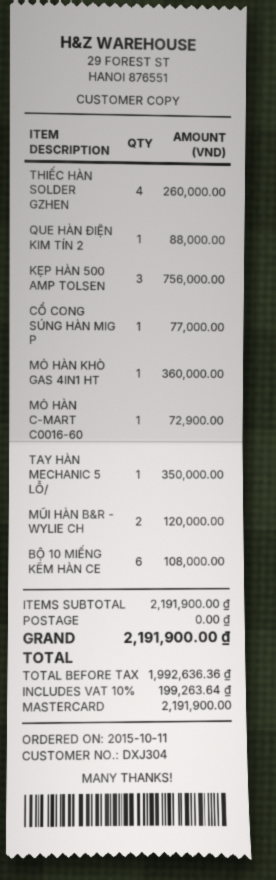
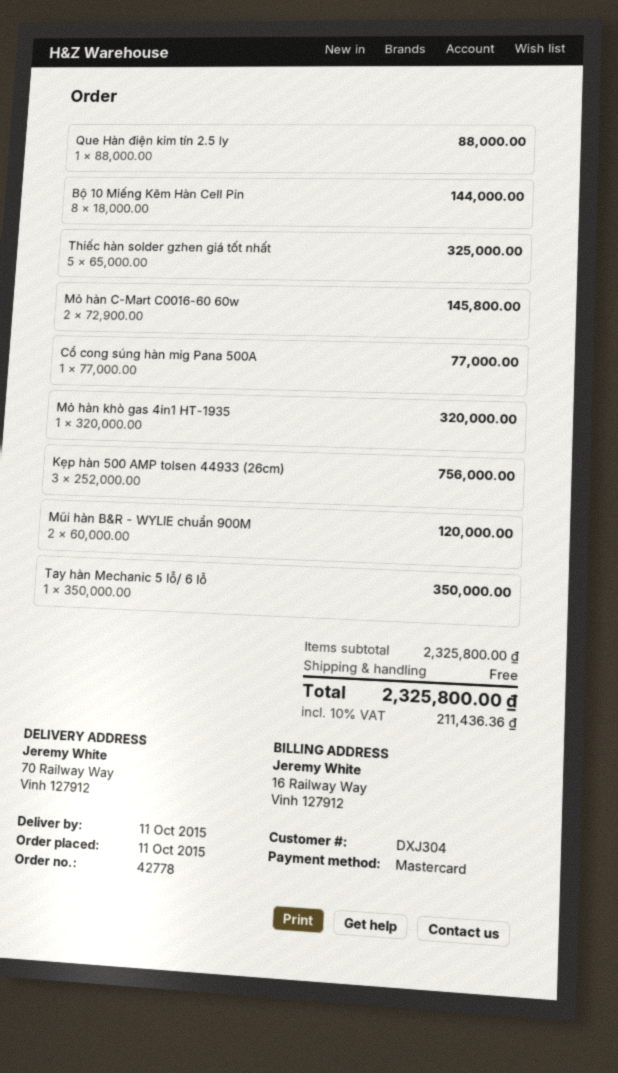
THIẾC HÀN SOLDER GZHEN: 4 for 260000.00 -> 5 for 325000.00
MỎ HÀN KHÒ GAS 4IN1 HT: 1 for 360000.00 -> 1 for 320000.00
MỎ HÀN C-MART C0016-60: 1 for 72900.00 -> 2 for 145800.00
BỘ 10 MIẾNG KẼM HÀN CE: 6 for 108000.00 -> 8 for 144000.00
subtotal: 2191900.00 -> 2325800.00
tax: 10% = 199263.64 -> 10% = 211436.36
total: 2191900.00 -> 2325800.00

